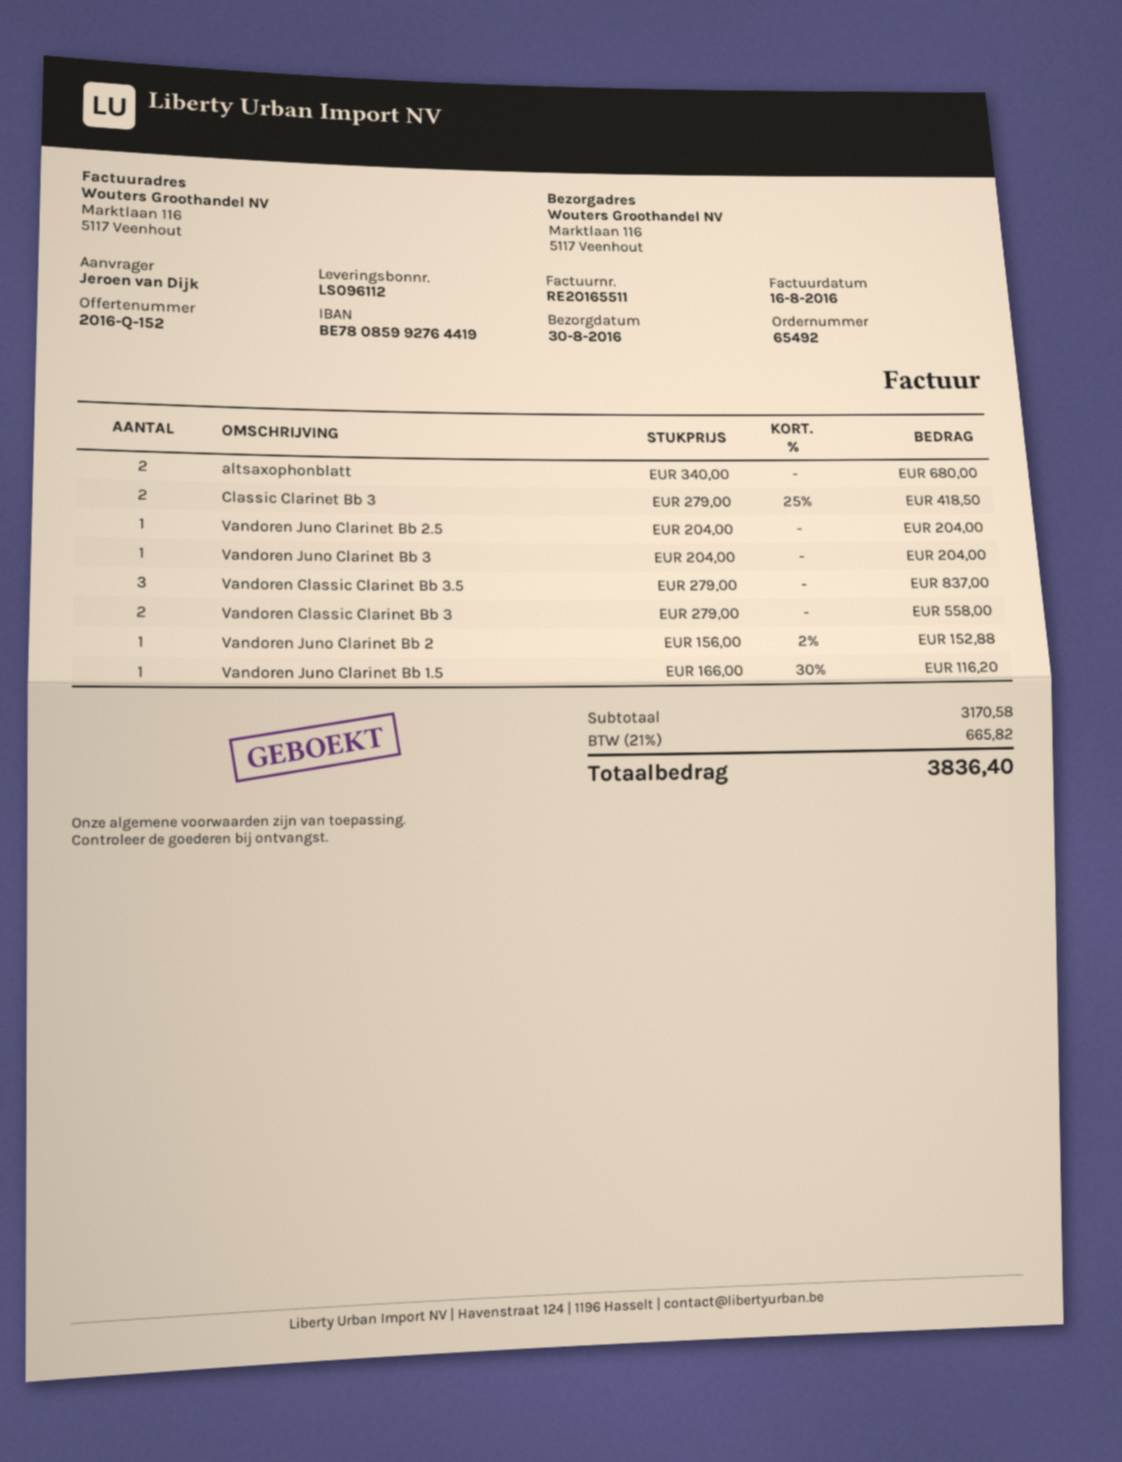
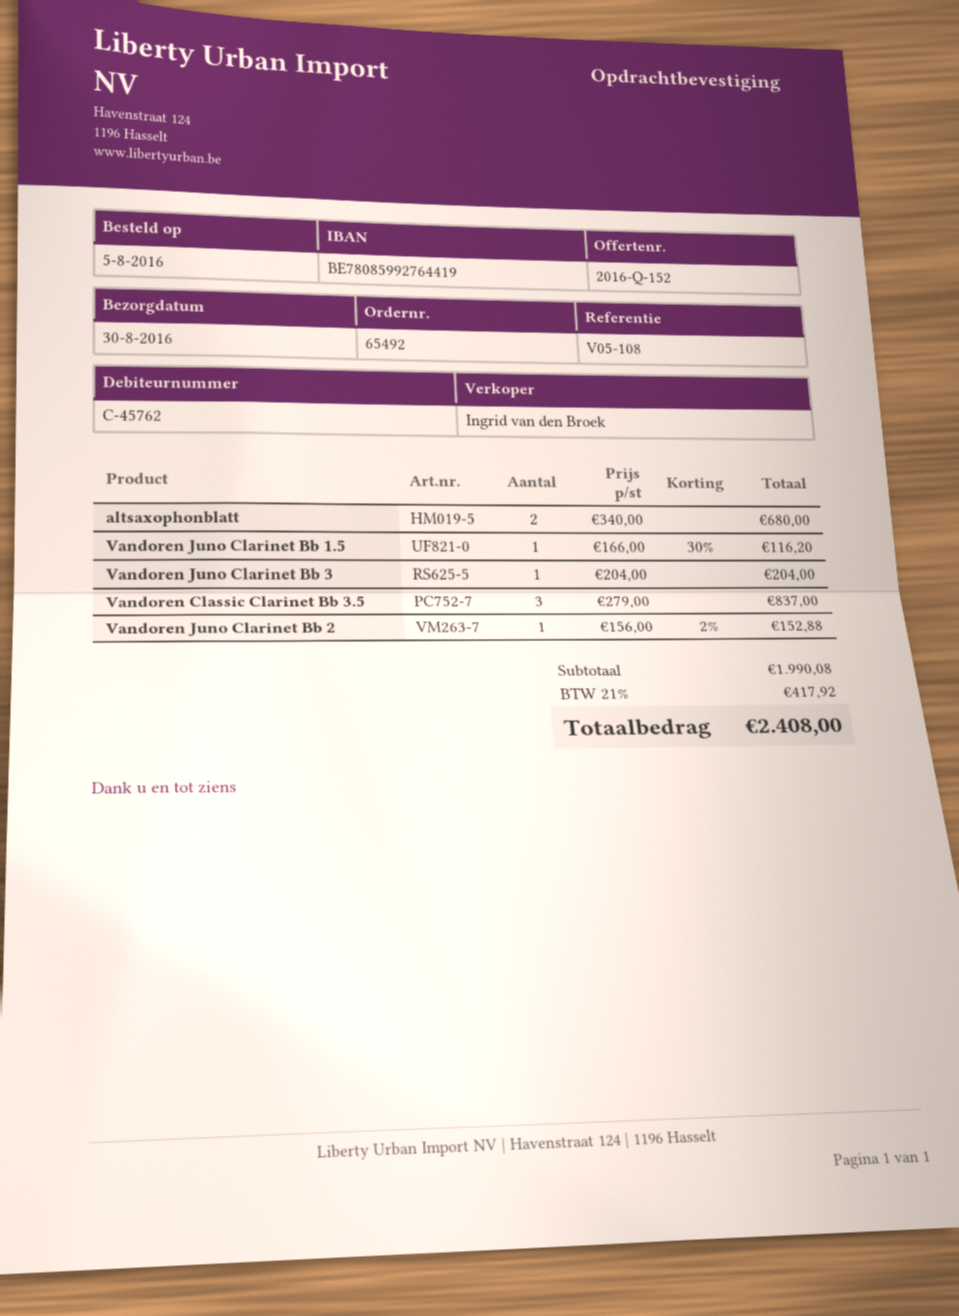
Classic Clarinet Bb 3: 2 x 279.00 - 25% = 418.50 -> none
Vandoren Juno Clarinet Bb 2.5: 1 x 204.00 = 204.00 -> none
Vandoren Classic Clarinet Bb 3: 2 x 279.00 = 558.00 -> none
subtotal: 3170.58 -> 1990.08
tax: 21% = 665.82 -> 21% = 417.92
total: 3836.40 -> 2408.00

